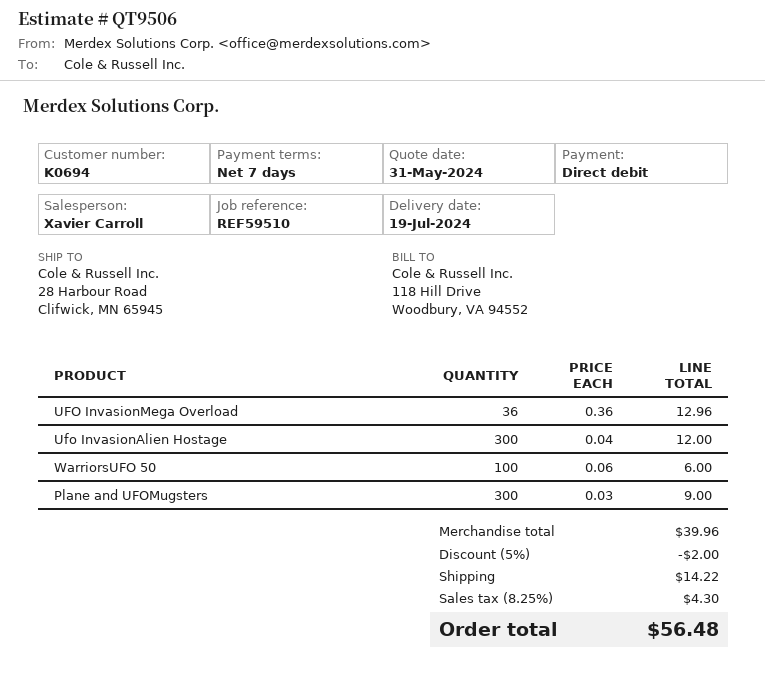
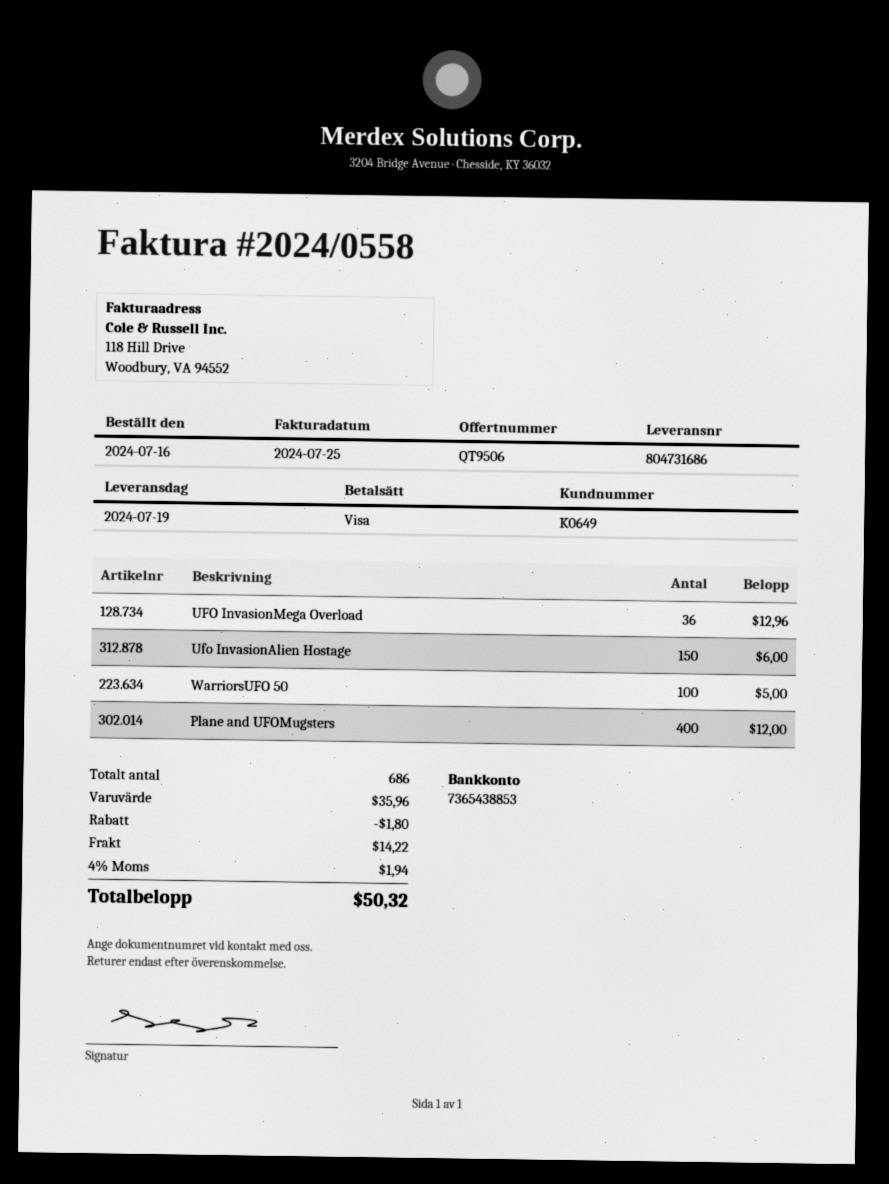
customer number: K0694 -> K0649
payment method: direct debit -> Visa
Ufo InvasionAlien Hostage: 300 for 12.00 -> 150 for 6.00
WarriorsUFO 50: 100 for 6.00 -> 100 for 5.00
Plane and UFOMugsters: 300 for 9.00 -> 400 for 12.00
subtotal: 39.96 -> 35.96
discount: 2.00 -> 1.80
tax: 8.25% = 4.30 -> 4% = 1.94
total: 56.48 -> 50.32

